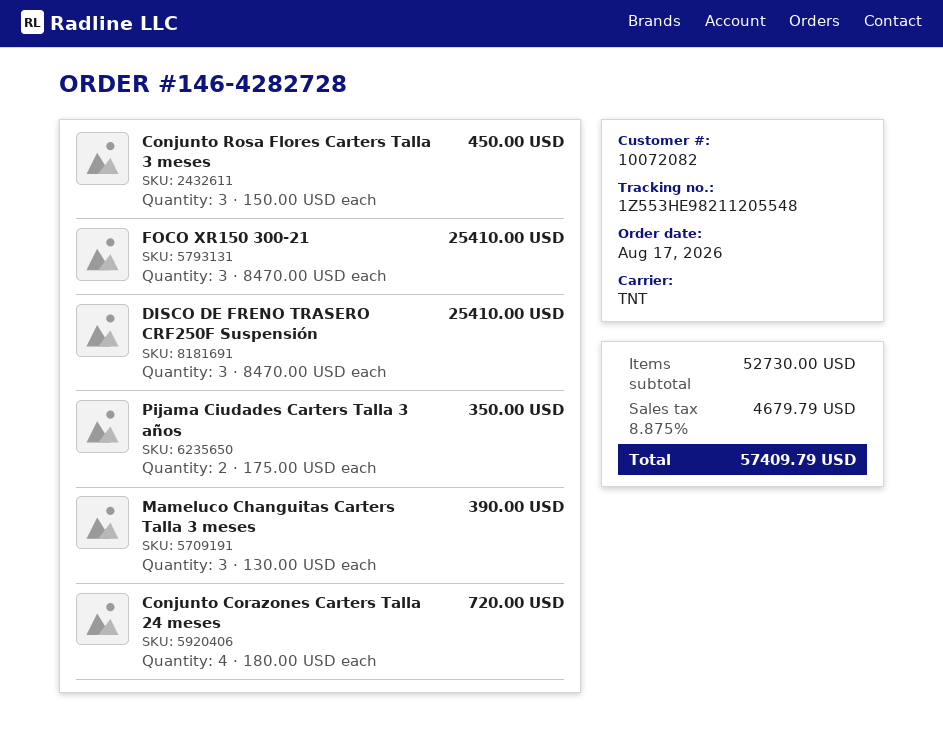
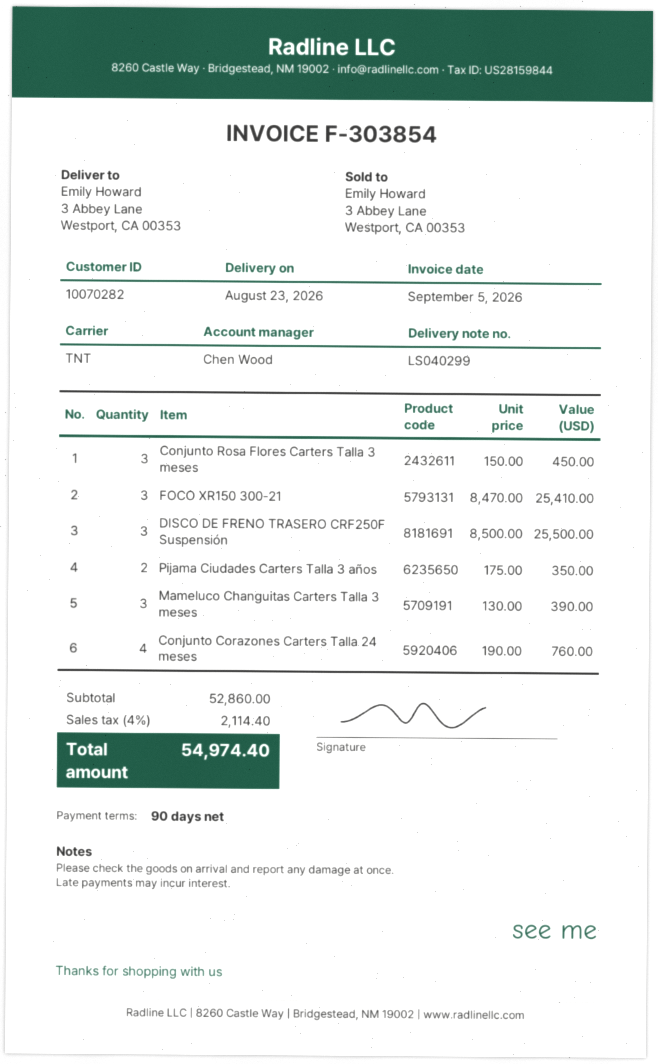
customer number: 10072082 -> 10070282
DISCO DE FRENO TRASERO CRF250F Suspensión: 3 x 8470.00 = 25410.00 -> 3 x 8500.00 = 25500.00
Conjunto Corazones Carters Talla 24 meses: 4 x 180.00 = 720.00 -> 4 x 190.00 = 760.00
subtotal: 52730.00 -> 52860.00
tax: 8.875% = 4679.79 -> 4% = 2114.40
total: 57409.79 -> 54974.40

